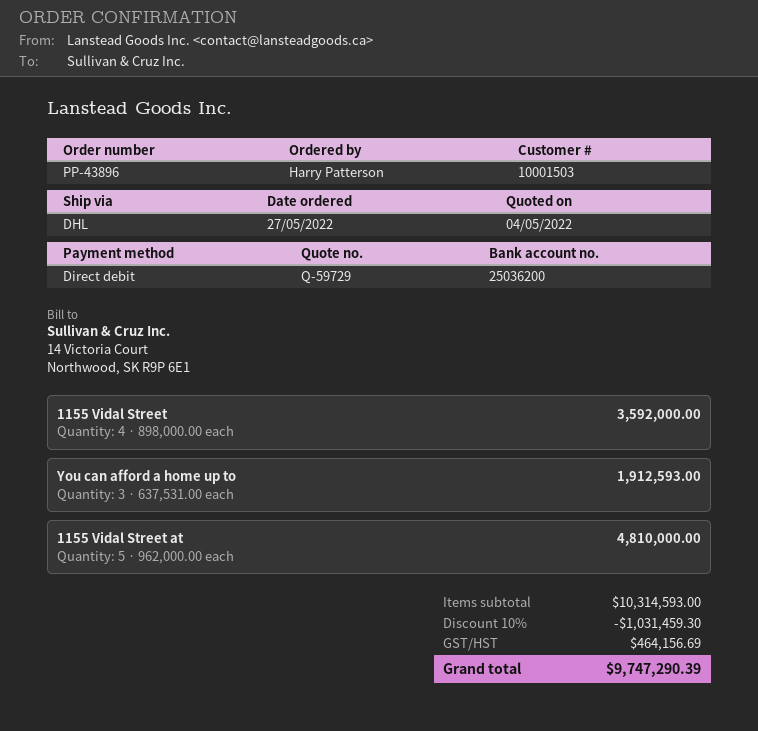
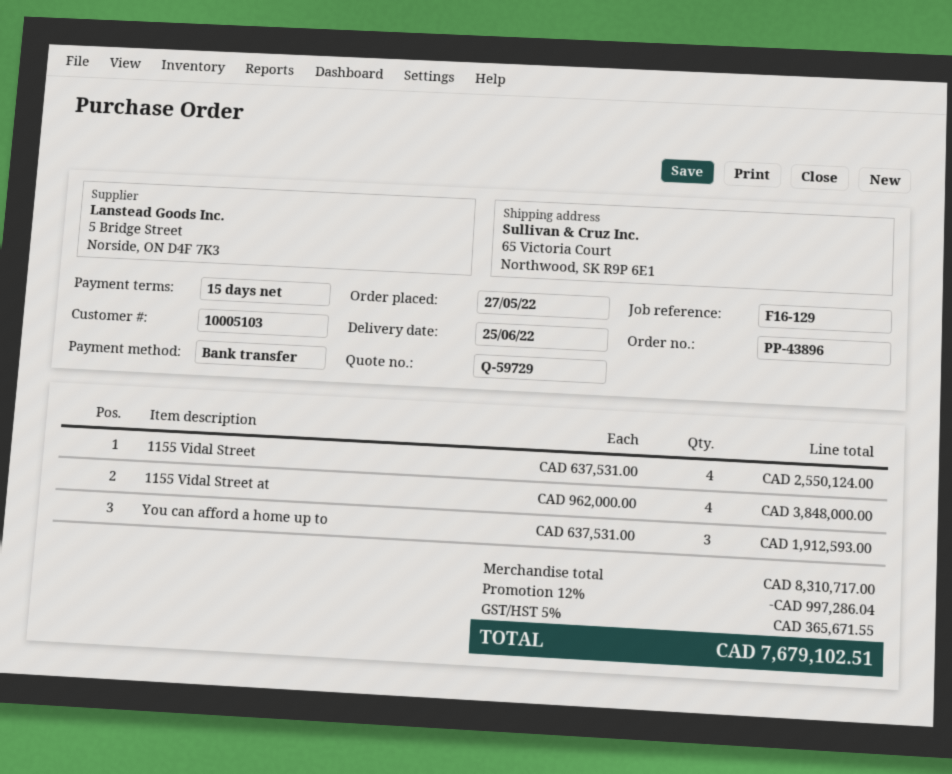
customer number: 10001503 -> 10005103
payment method: direct debit -> bank transfer
1155 Vidal Street: 4 x 898000.00 = 3592000.00 -> 4 x 637531.00 = 2550124.00
1155 Vidal Street at: 5 x 962000.00 = 4810000.00 -> 4 x 962000.00 = 3848000.00
subtotal: 10314593.00 -> 8310717.00
discount: 10% = 1031459.30 -> 12% = 997286.04
tax: 464156.69 -> 365671.55
total: 9747290.39 -> 7679102.51

